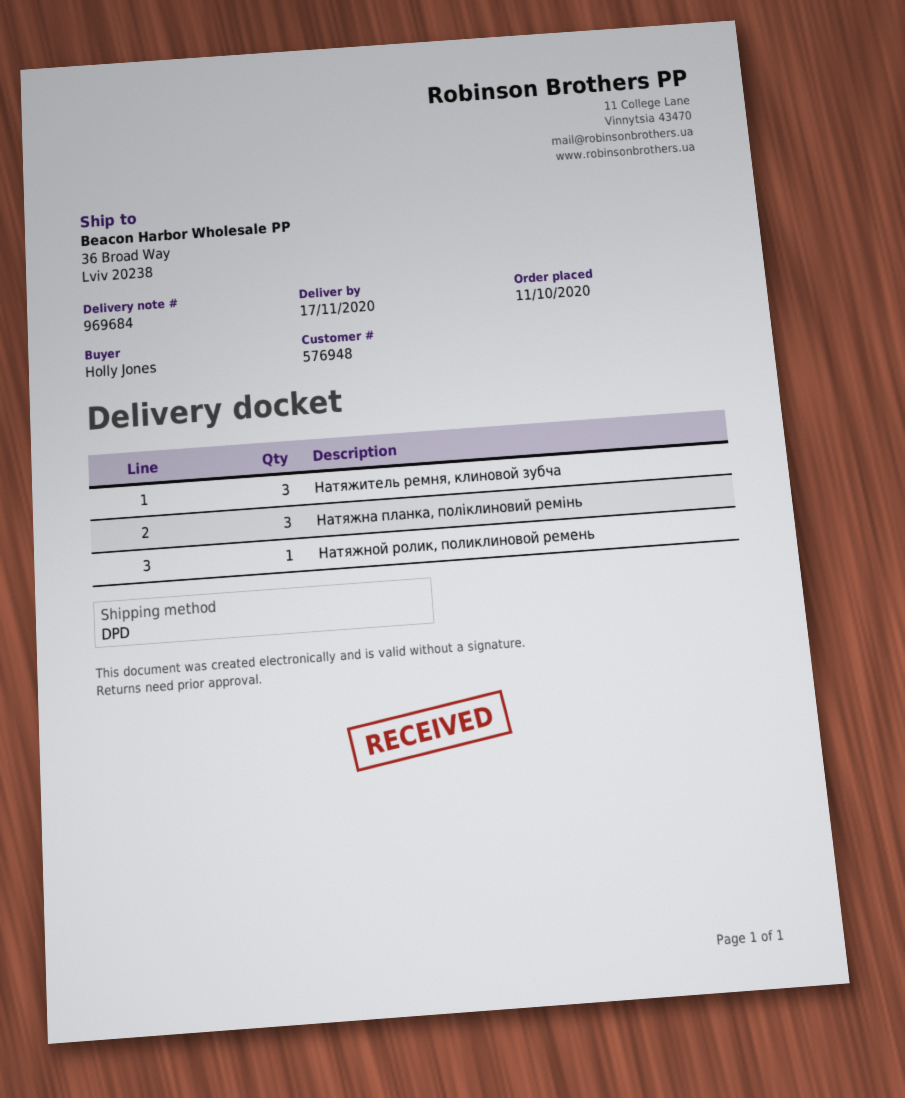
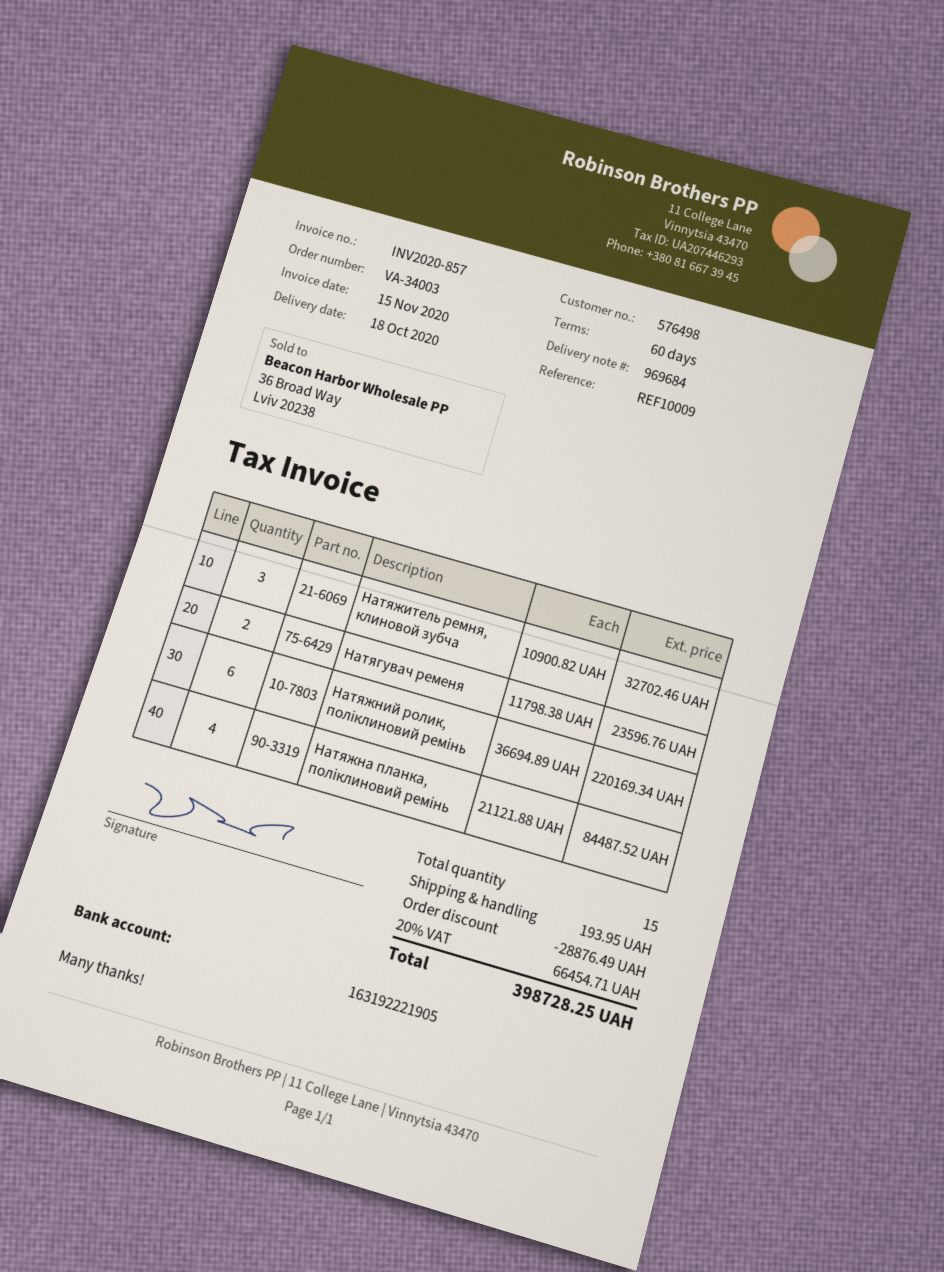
delivery date: 2020-11-17 -> 2020-10-18
customer number: 576948 -> 576498
Натяжна планка, поліклиновий ремінь: 3 -> 4
Натяжной ролик, поликлиновой ремень: 1 -> none
Натягувач ременя: none -> 2
Натяжний ролик, поліклиновий ремінь: none -> 6

